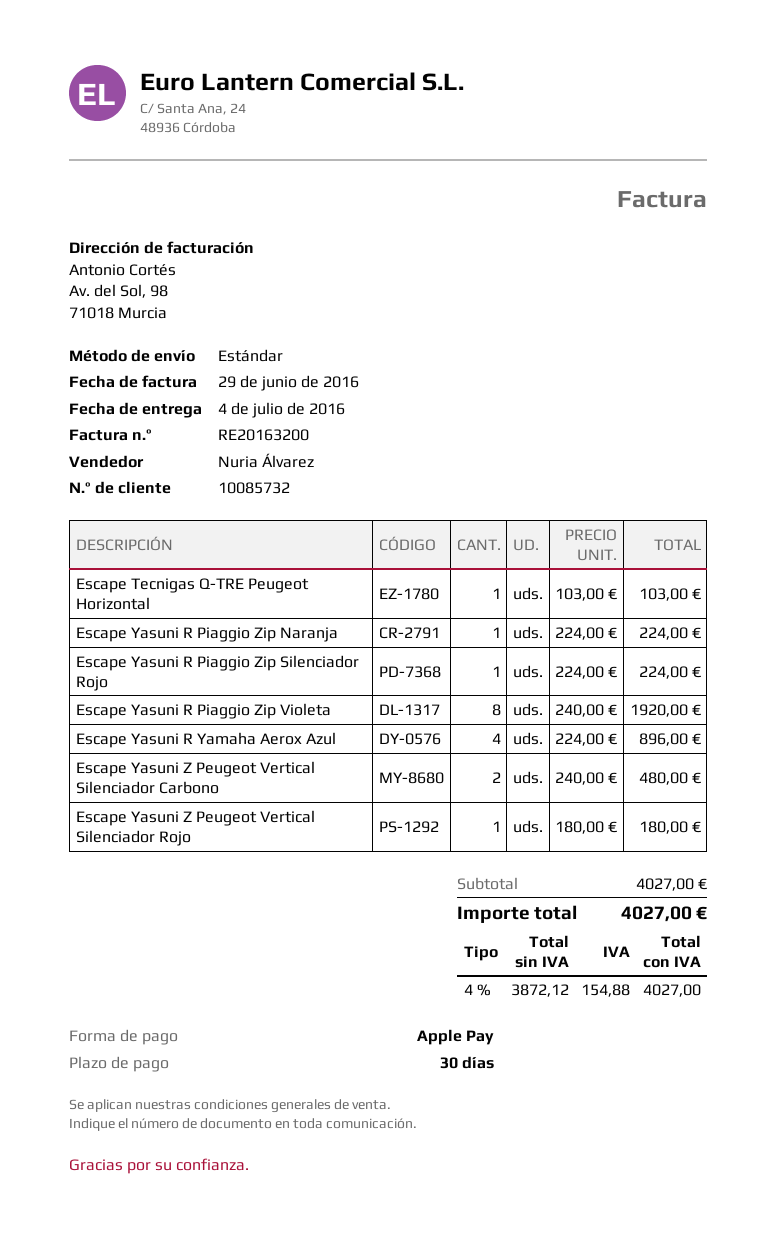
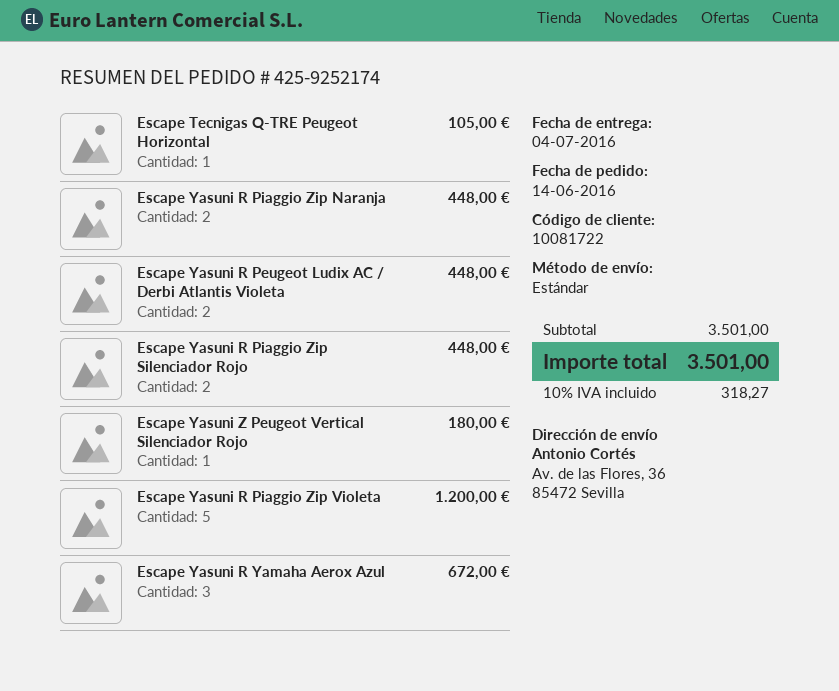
customer number: 10085732 -> 10081722
Escape Tecnigas Q-TRE Peugeot Horizontal: 1 for 103.00 -> 1 for 105.00
Escape Yasuni R Piaggio Zip Naranja: 1 for 224.00 -> 2 for 448.00
Escape Yasuni R Piaggio Zip Silenciador Rojo: 1 for 224.00 -> 2 for 448.00
Escape Yasuni R Piaggio Zip Violeta: 8 for 1920.00 -> 5 for 1200.00
Escape Yasuni R Yamaha Aerox Azul: 4 for 896.00 -> 3 for 672.00
Escape Yasuni Z Peugeot Vertical Silenciador Carbono: 2 for 480.00 -> none
Escape Yasuni R Peugeot Ludix AC / Derbi Atlantis Violeta: none -> 2 for 448.00
subtotal: 4027.00 -> 3501.00
tax: 4% = 154.88 -> 10% = 318.27
total: 4027.00 -> 3501.00

